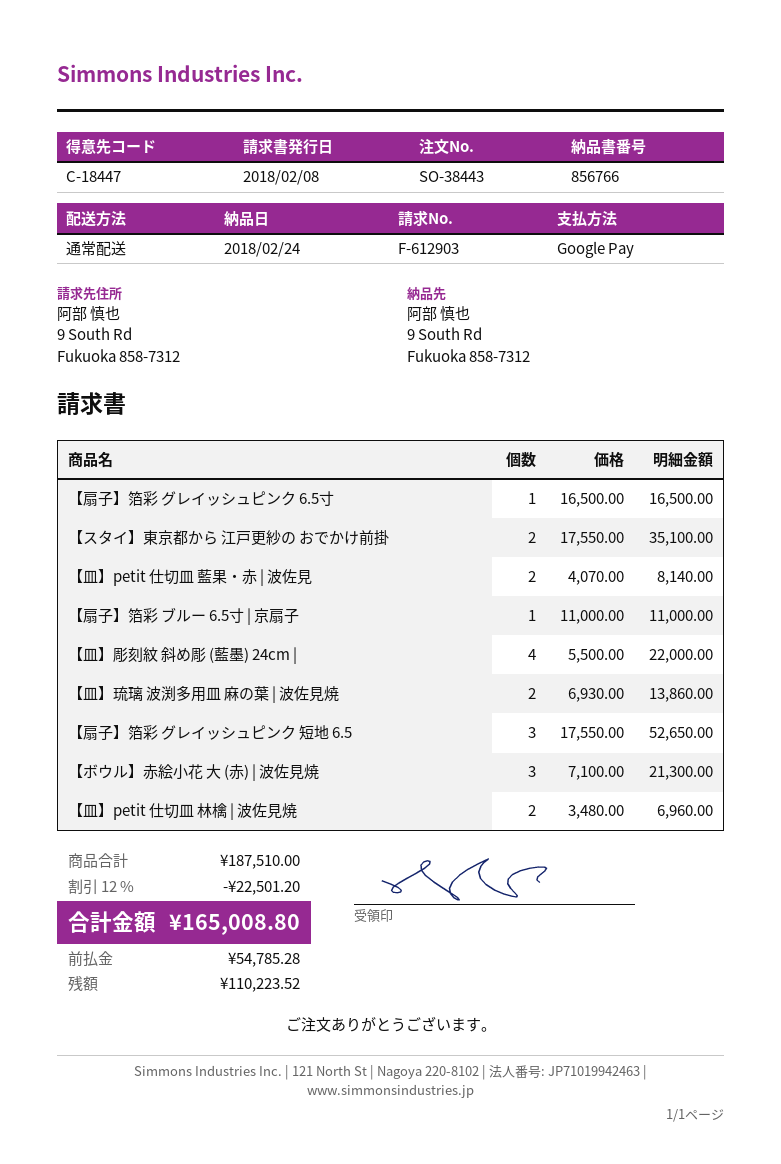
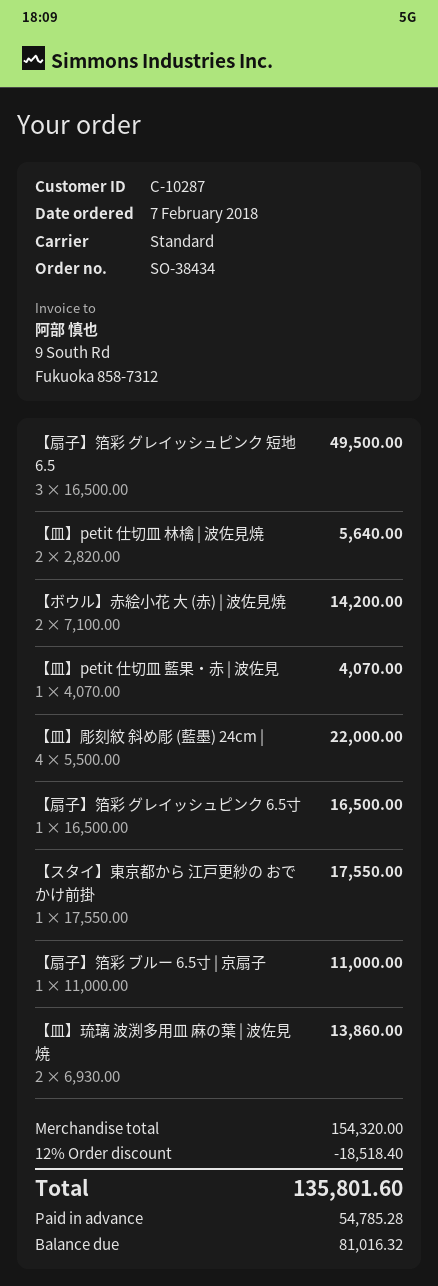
order number: SO-38443 -> SO-38434
customer number: C-18447 -> C-10287
【スタイ】東京都から 江戸更紗の おでかけ前掛: 2 x 17550.00 = 35100.00 -> 1 x 17550.00 = 17550.00
【皿】petit 仕切皿 藍果・赤 | 波佐見: 2 x 4070.00 = 8140.00 -> 1 x 4070.00 = 4070.00
【扇子】箔彩 グレイッシュピンク 短地 6.5: 3 x 17550.00 = 52650.00 -> 3 x 16500.00 = 49500.00
【ボウル】赤絵小花 大 (赤) | 波佐見焼: 3 x 7100.00 = 21300.00 -> 2 x 7100.00 = 14200.00
【皿】petit 仕切皿 林檎 | 波佐見焼: 2 x 3480.00 = 6960.00 -> 2 x 2820.00 = 5640.00
subtotal: 187510.00 -> 154320.00
discount: 12% = 22501.20 -> 12% = 18518.40
total: 165008.80 -> 135801.60
balance: 110223.52 -> 81016.32

